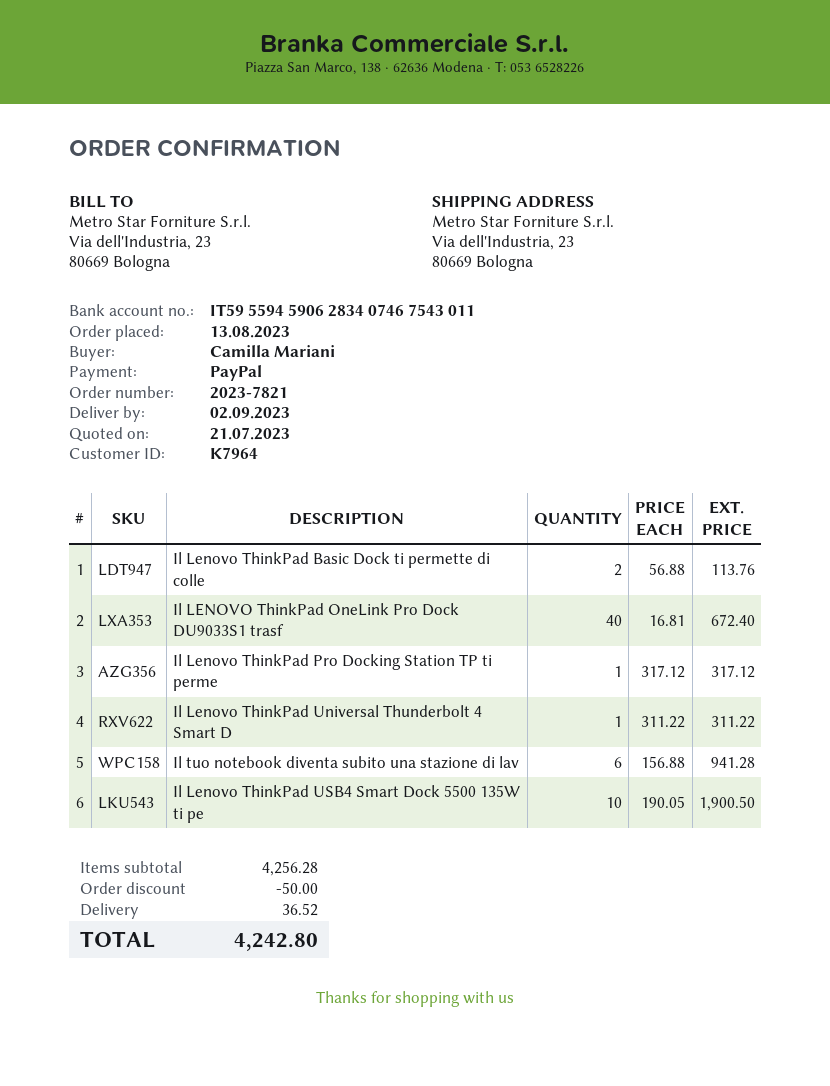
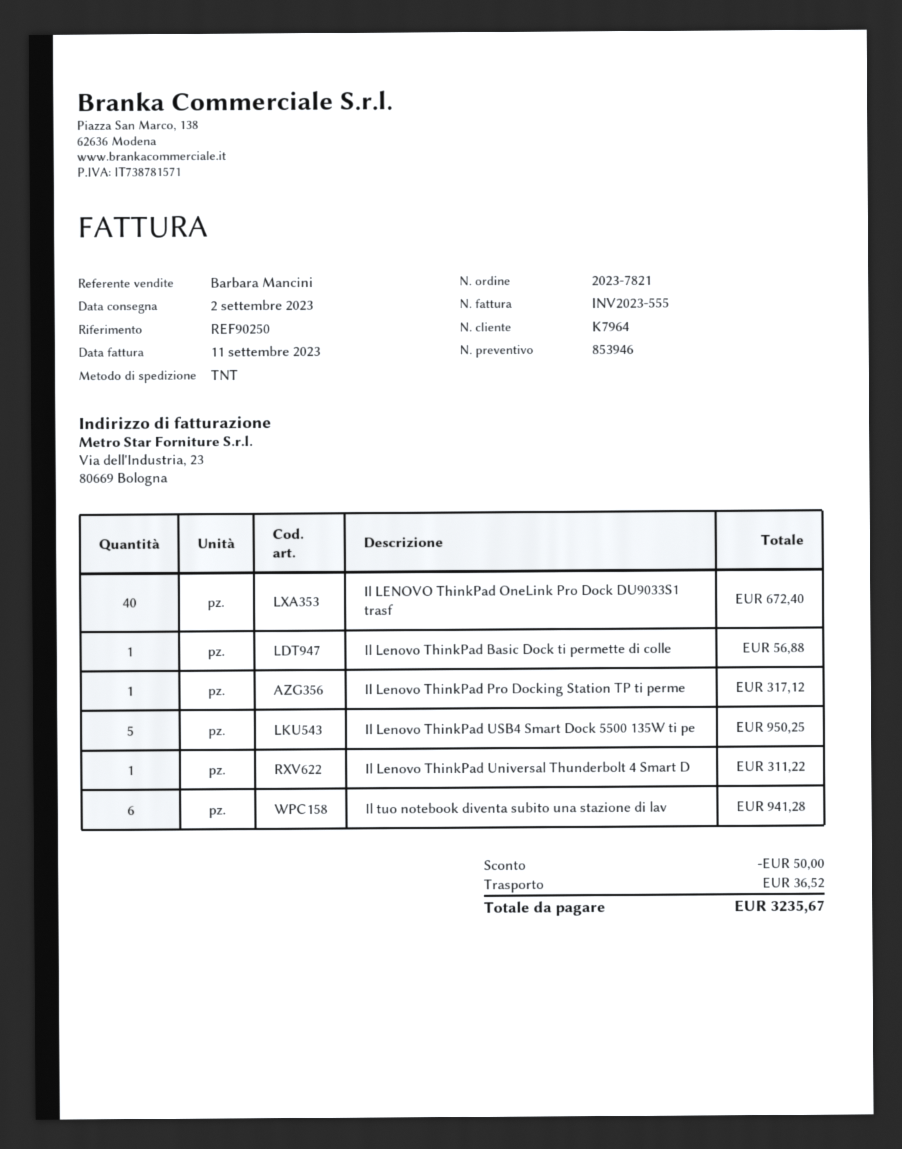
Il Lenovo ThinkPad Basic Dock ti permette di colle: 2 for 113.76 -> 1 for 56.88
Il Lenovo ThinkPad USB4 Smart Dock 5500 135W ti pe: 10 for 1900.50 -> 5 for 950.25
total: 4242.80 -> 3235.67

